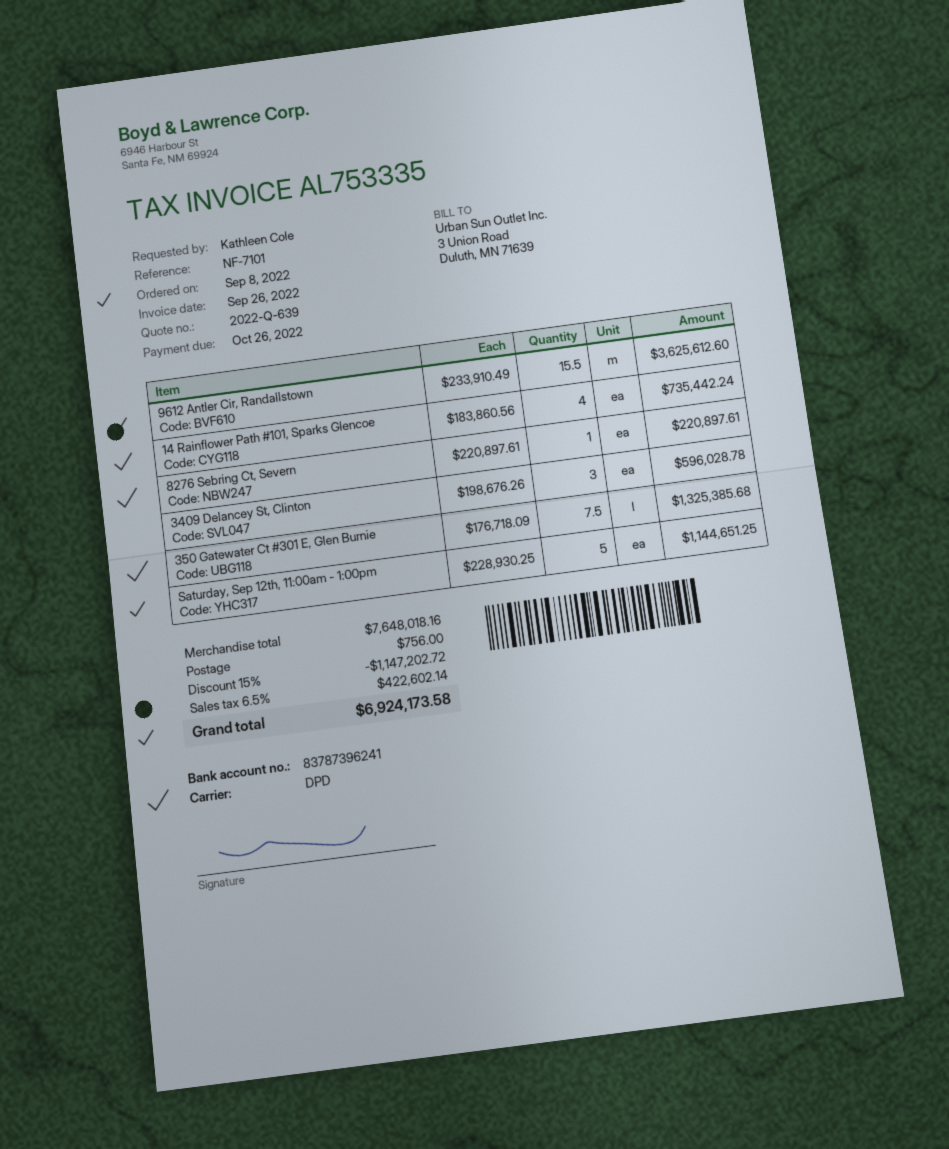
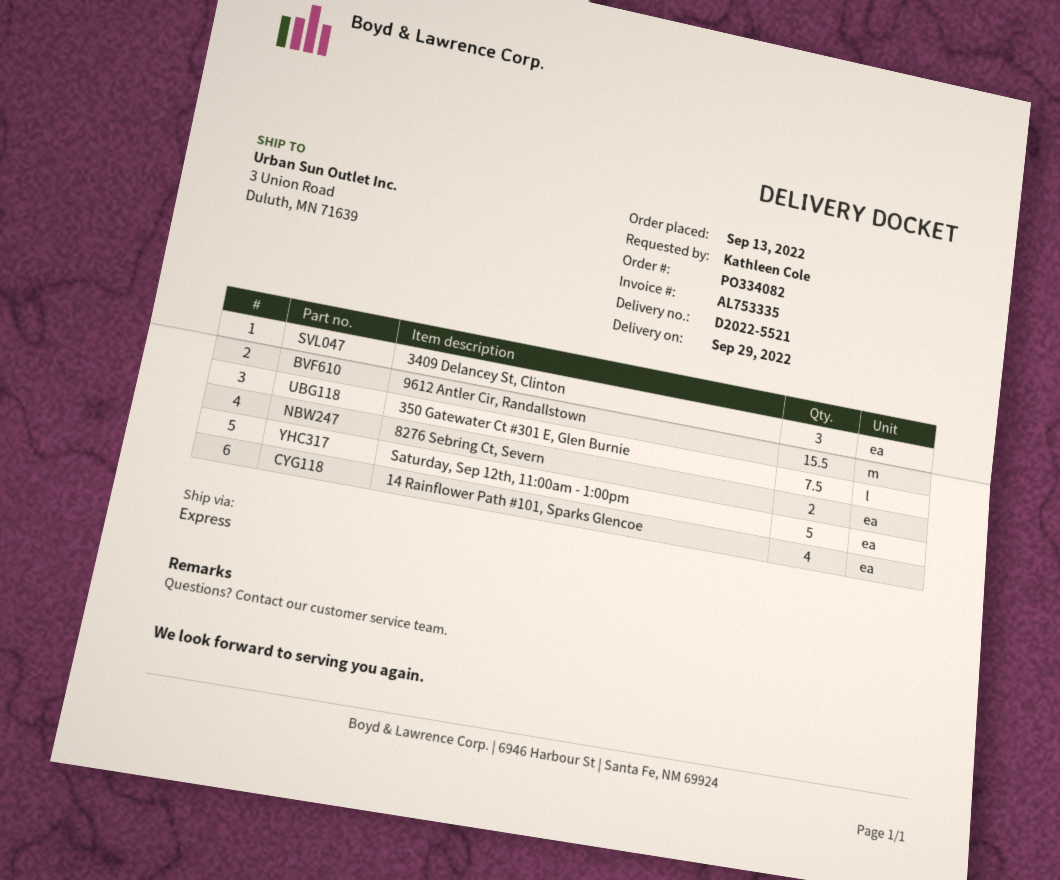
order date: 2022-09-08 -> 2022-09-13
shipping method: DPD -> express
8276 Sebring Ct, Severn: 1 -> 2

